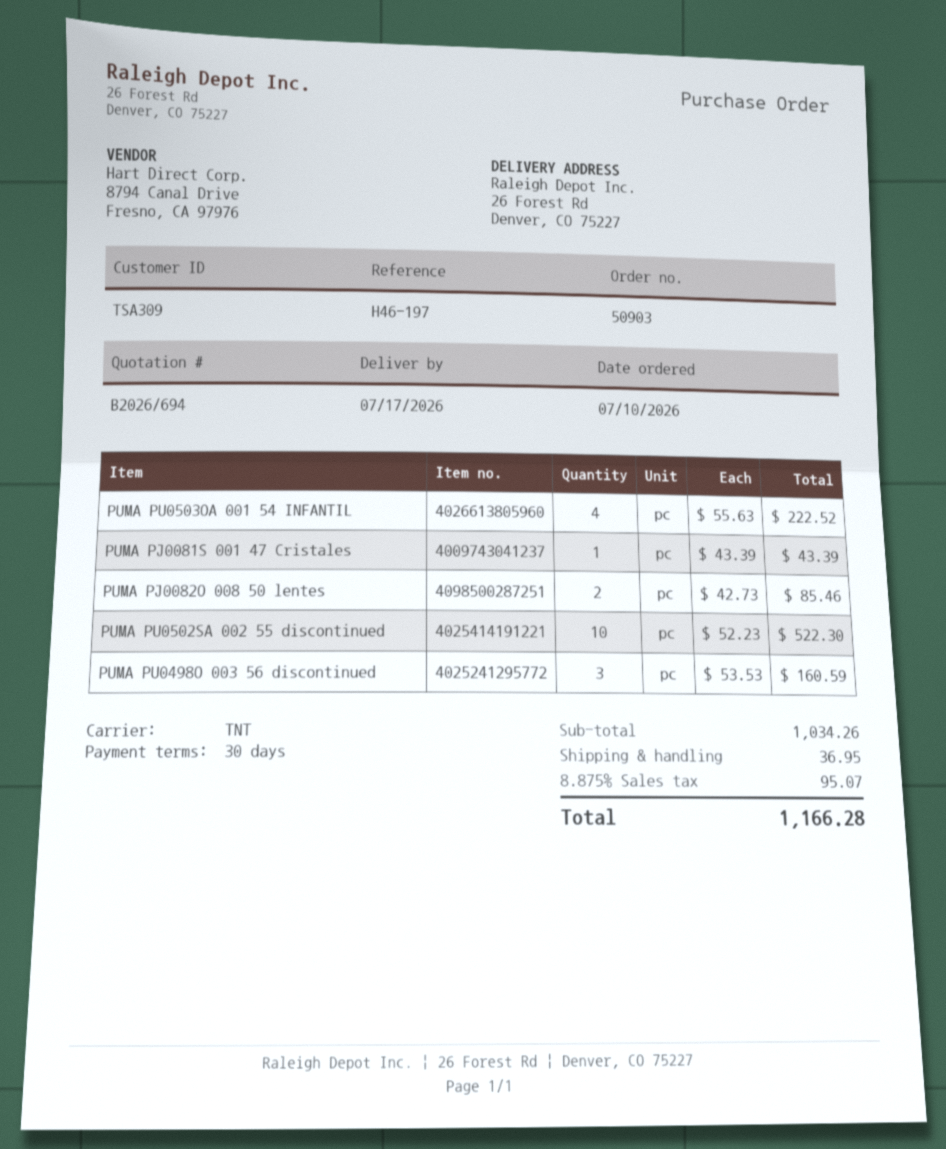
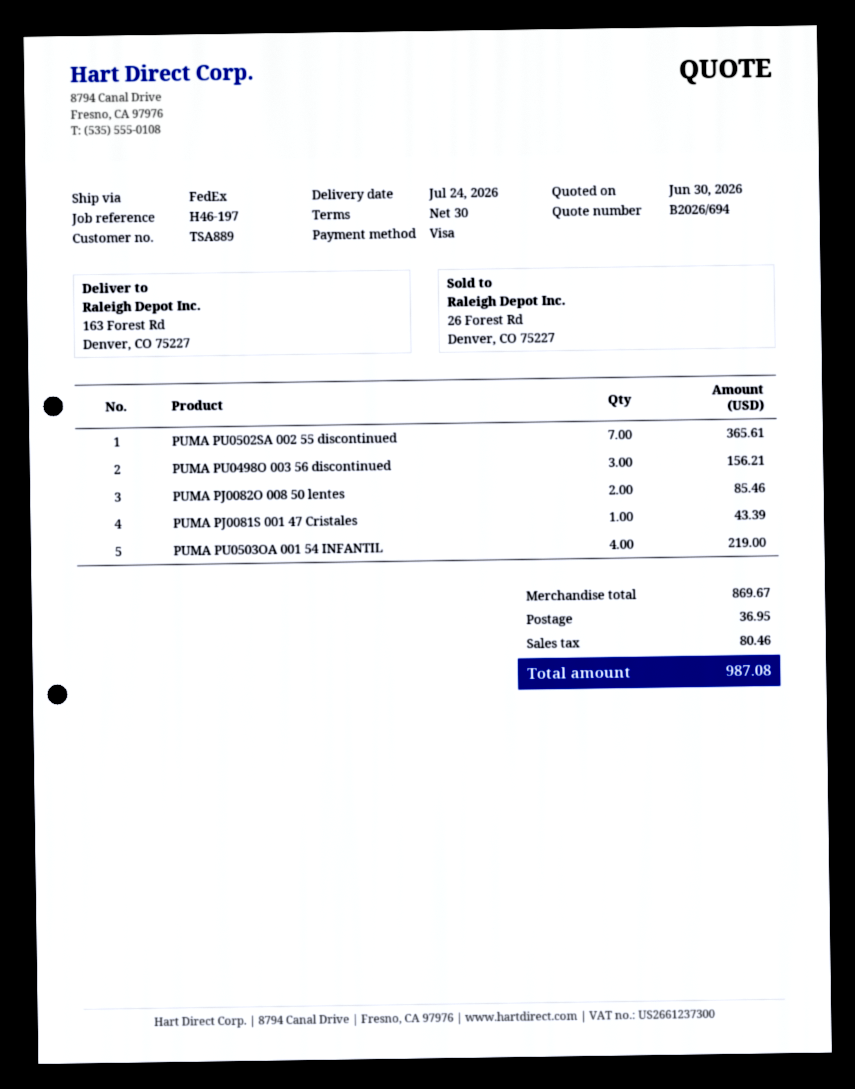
delivery date: 2026-07-17 -> 2026-07-24
customer number: TSA309 -> TSA889
shipping method: TNT -> FedEx
ship to: 26 Forest Rd, Denver, CO 75227 -> 163 Forest Rd, Denver, CO 75227
PUMA PU0503OA 001 54 INFANTIL: 4 for 222.52 -> 4 for 219.00
PUMA PU0502SA 002 55 discontinued: 10 for 522.30 -> 7 for 365.61
PUMA PU0498O 003 56 discontinued: 3 for 160.59 -> 3 for 156.21
subtotal: 1034.26 -> 869.67
tax: 95.07 -> 80.46
total: 1166.28 -> 987.08

